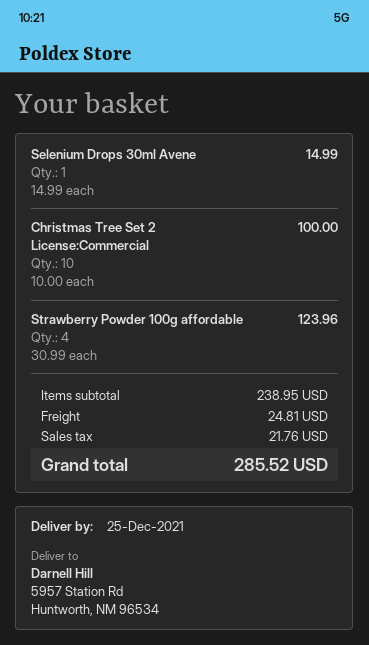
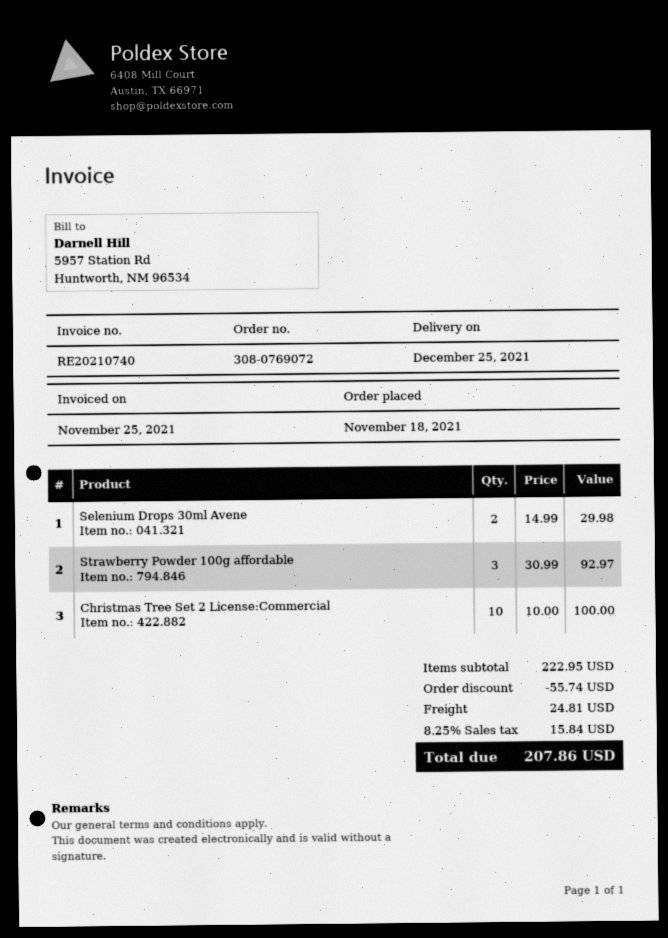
Selenium Drops 30ml Avene: 1 x 14.99 = 14.99 -> 2 x 14.99 = 29.98
Strawberry Powder 100g affordable: 4 x 30.99 = 123.96 -> 3 x 30.99 = 92.97
subtotal: 238.95 -> 222.95
discount: none -> 55.74
tax: 21.76 -> 15.84
total: 285.52 -> 207.86

